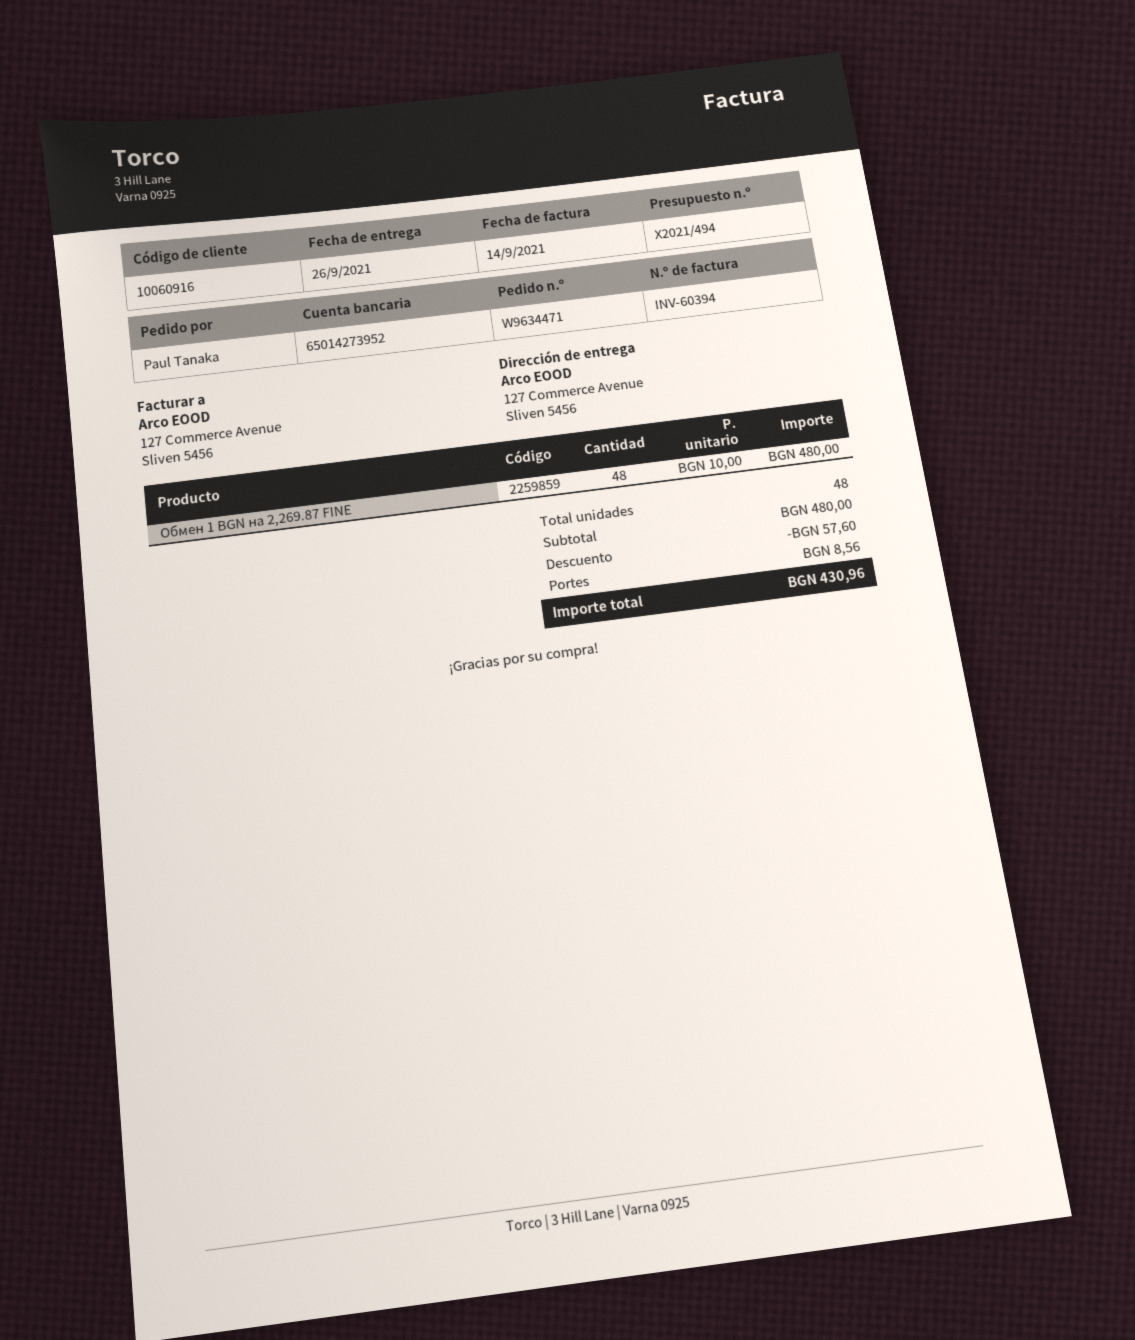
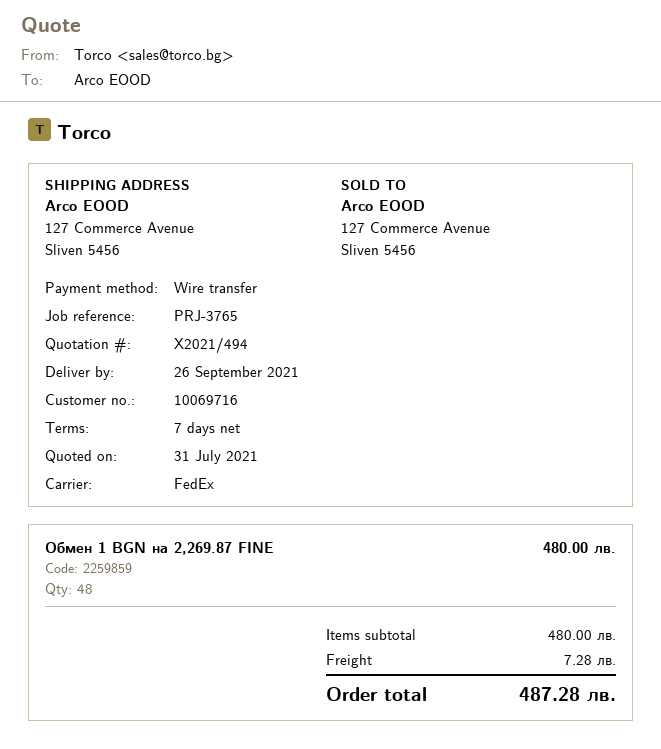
customer number: 10060916 -> 10069716
discount: 57.60 -> none
shipping: 8.56 -> 7.28
total: 430.96 -> 487.28

